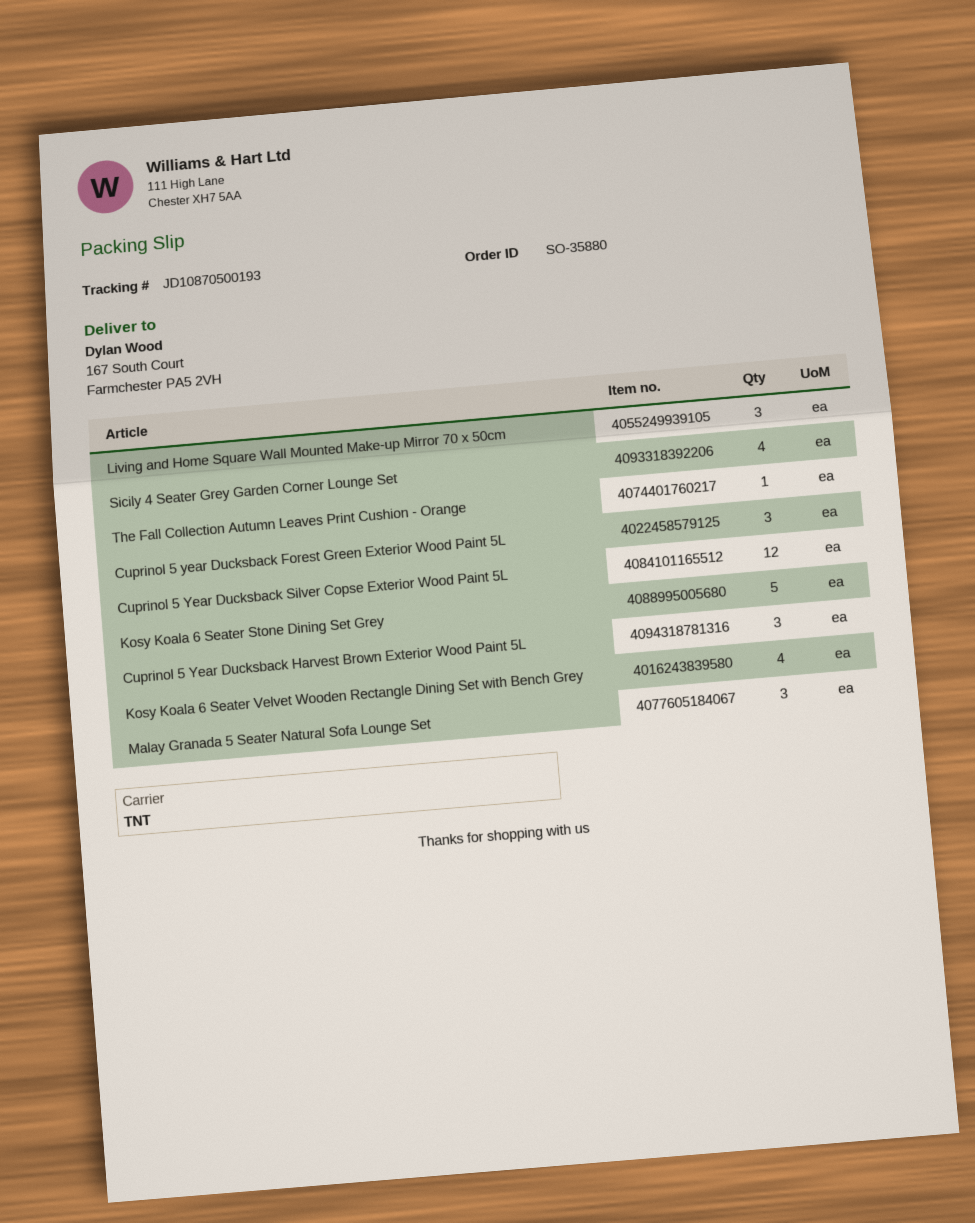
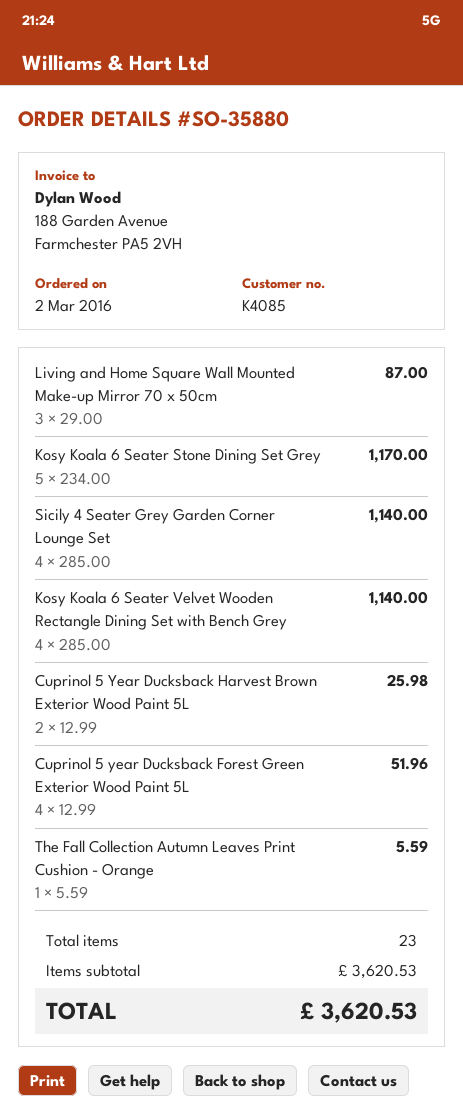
Cuprinol 5 year Ducksback Forest Green Exterior Wood Paint 5L: 3 -> 4
Cuprinol 5 Year Ducksback Silver Copse Exterior Wood Paint 5L: 12 -> none
Cuprinol 5 Year Ducksback Harvest Brown Exterior Wood Paint 5L: 3 -> 2
Malay Granada 5 Seater Natural Sofa Lounge Set: 3 -> none

